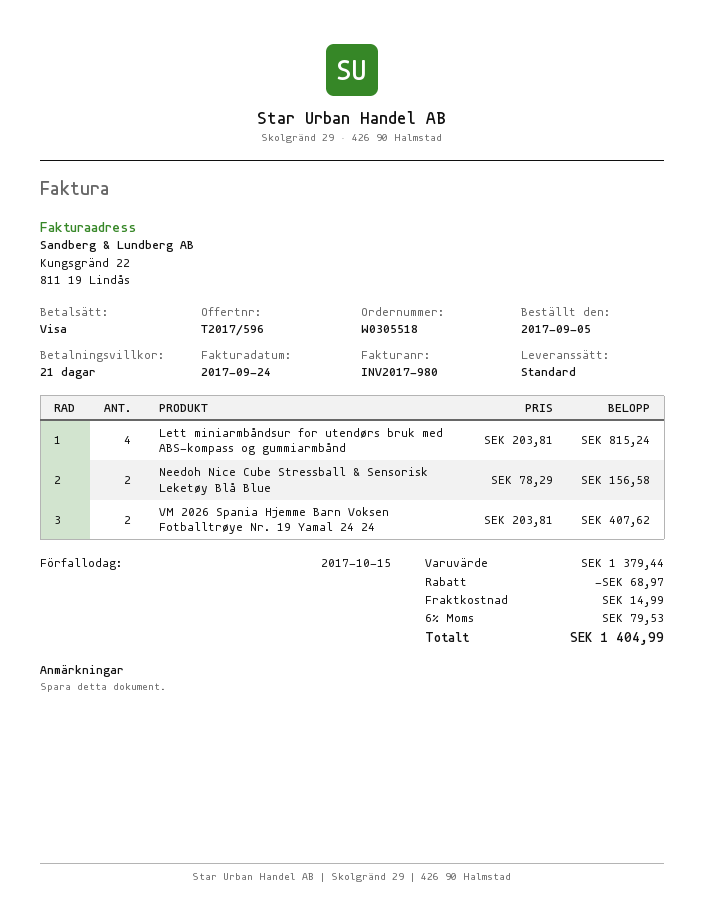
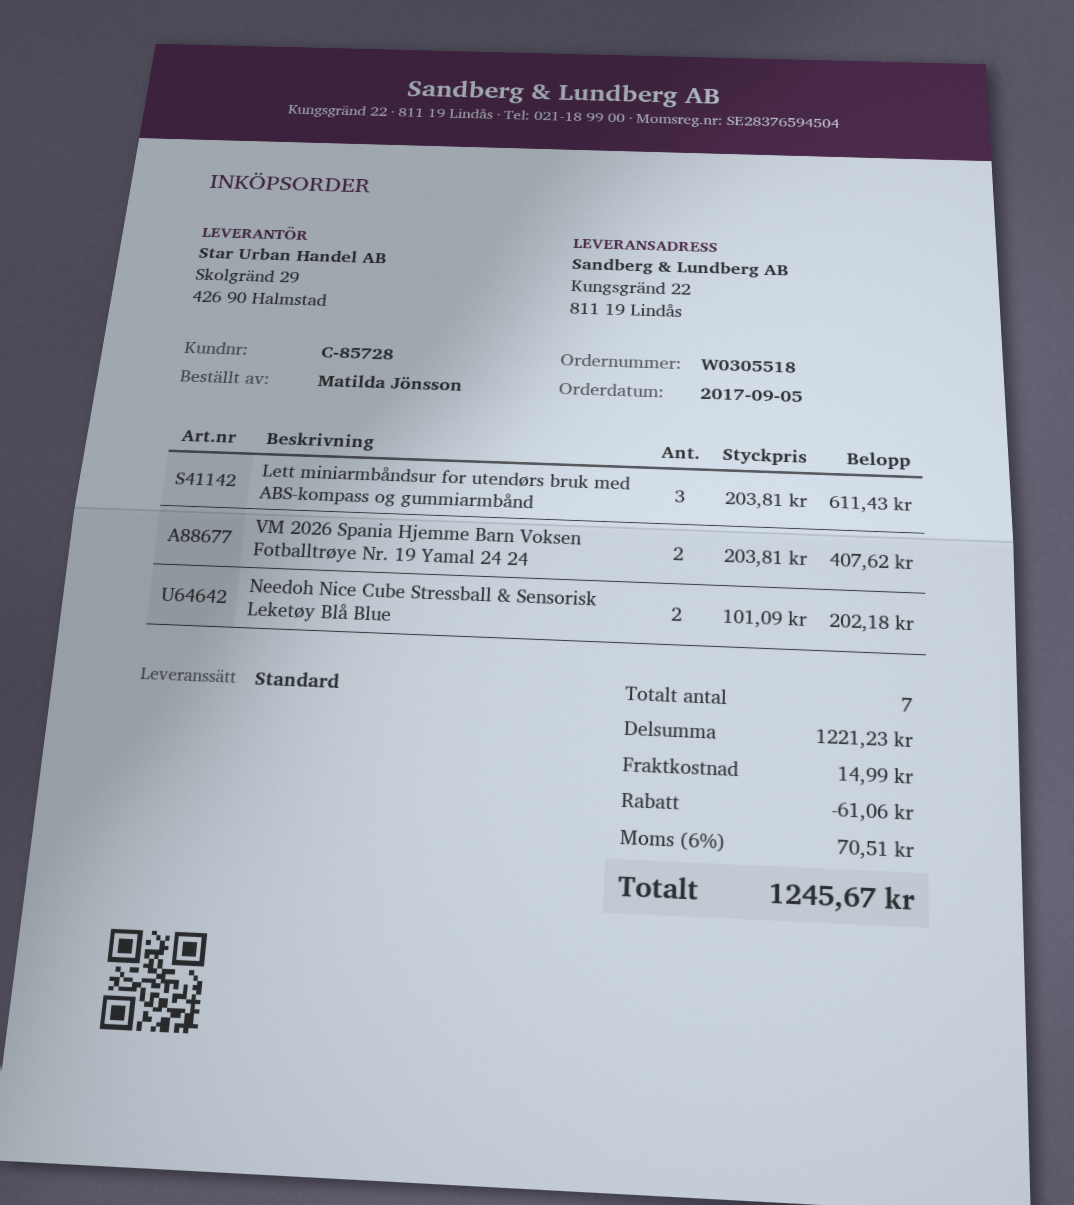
Lett miniarmbåndsur for utendørs bruk med ABS-kompass og gummiarmbånd: 4 x 203.81 = 815.24 -> 3 x 203.81 = 611.43
Needoh Nice Cube Stressball & Sensorisk Leketøy Blå Blue: 2 x 78.29 = 156.58 -> 2 x 101.09 = 202.18
subtotal: 1379.44 -> 1221.23
discount: 68.97 -> 61.06
tax: 6% = 79.53 -> 6% = 70.51
total: 1404.99 -> 1245.67

